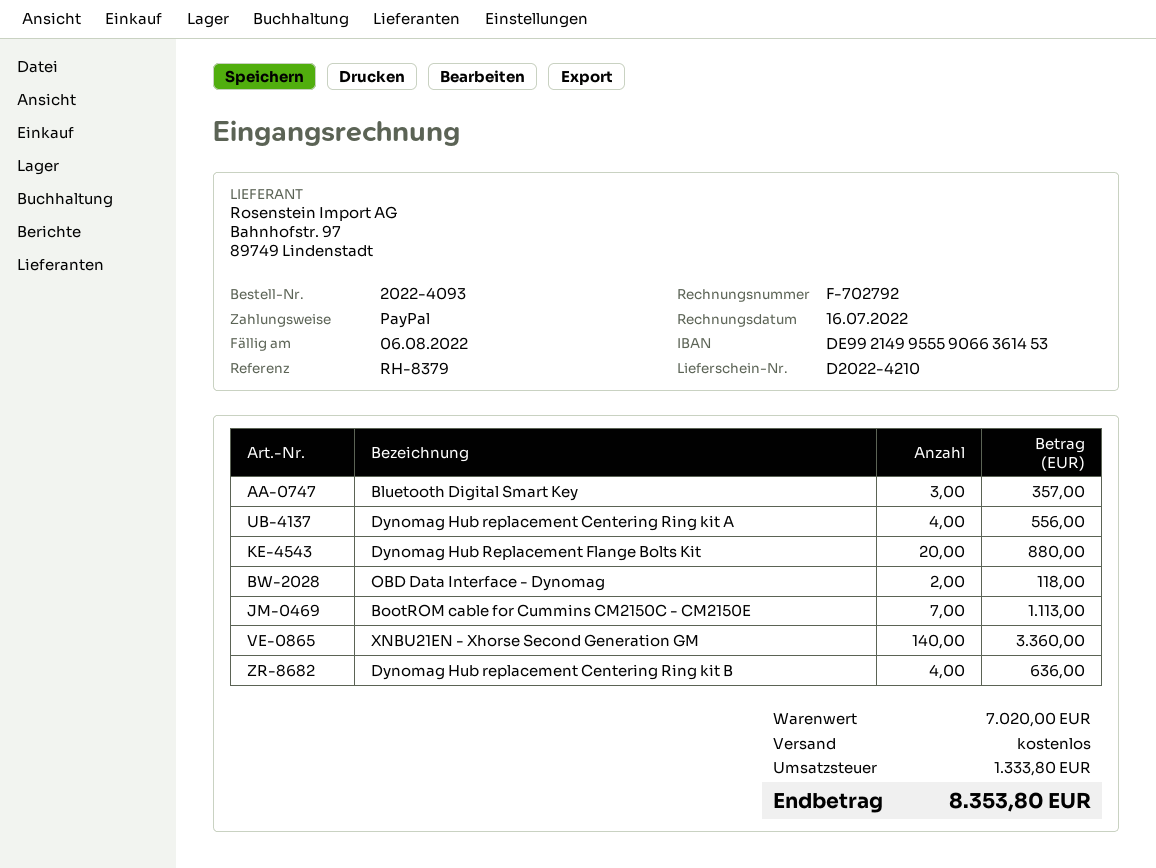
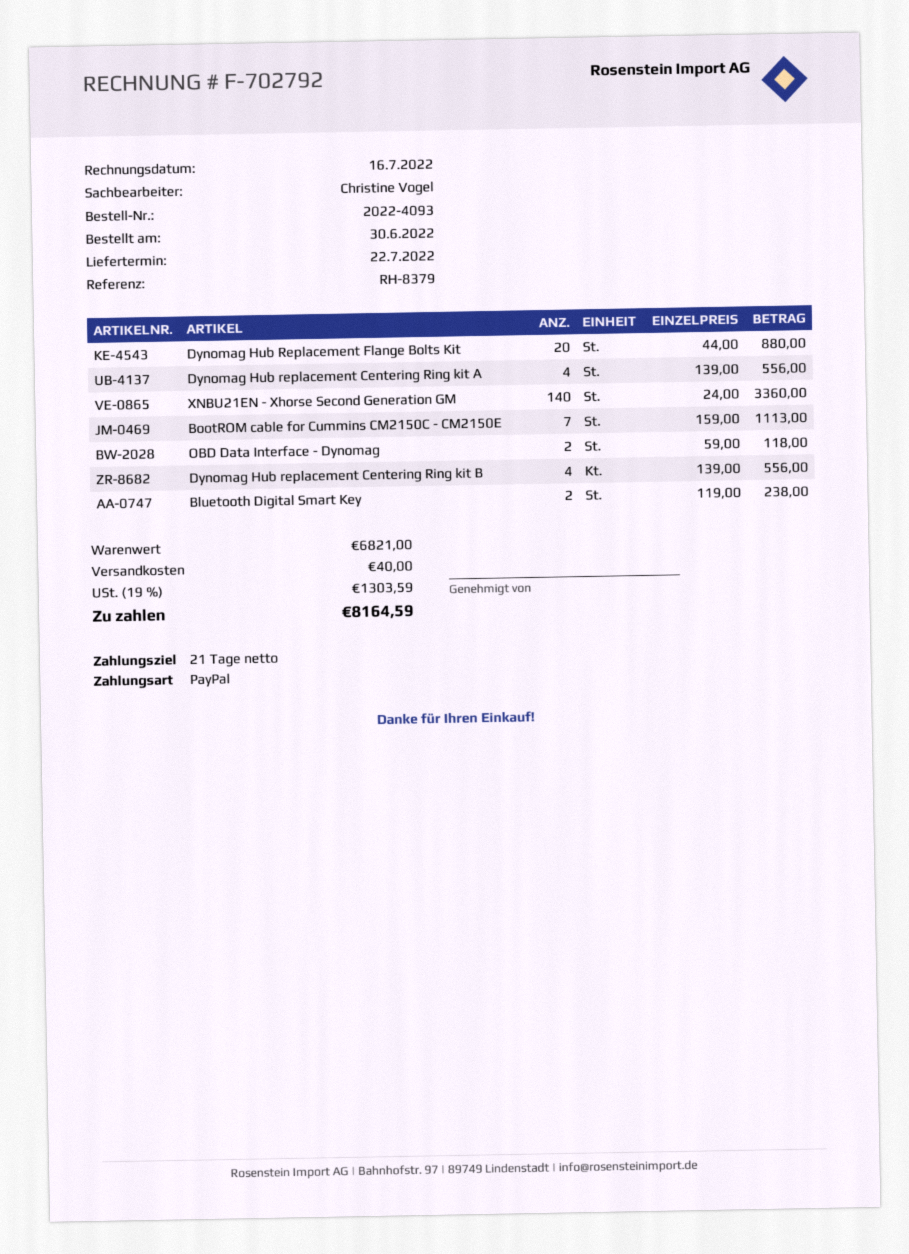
Bluetooth Digital Smart Key: 3 for 357.00 -> 2 for 238.00
Dynomag Hub replacement Centering Ring kit B: 4 for 636.00 -> 4 for 556.00
subtotal: 7020.00 -> 6821.00
shipping: 0.00 -> 40.00
tax: 1333.80 -> 1303.59
total: 8353.80 -> 8164.59

